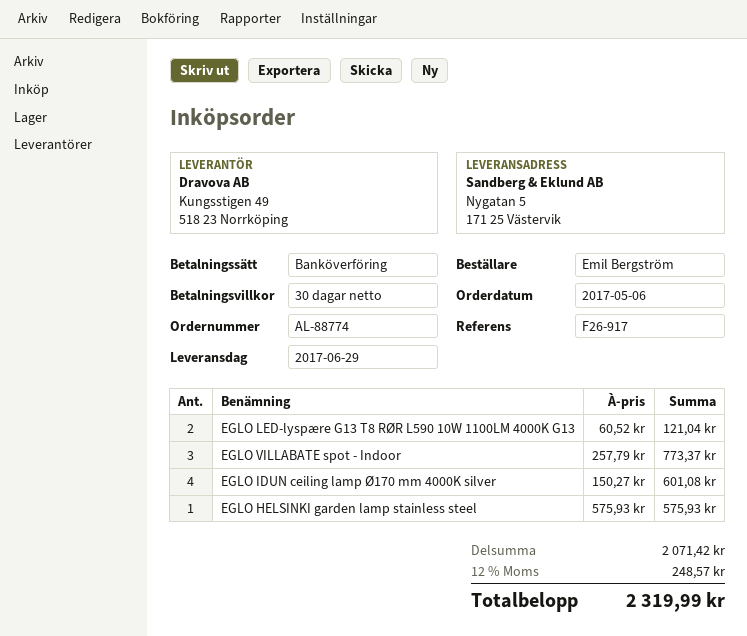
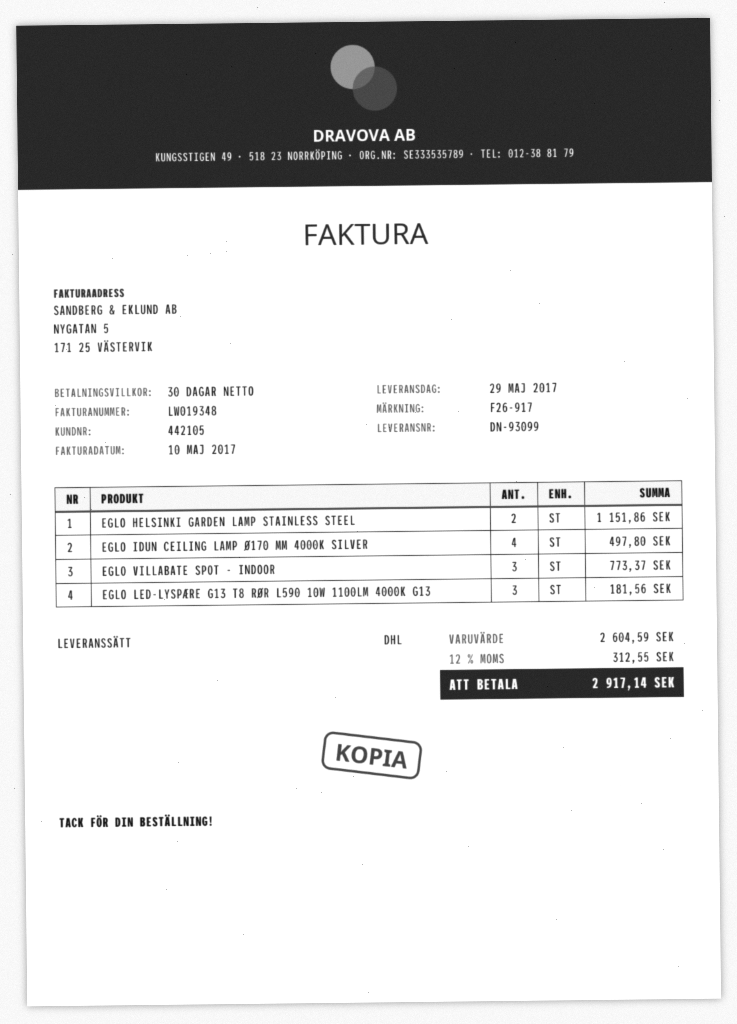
delivery date: 2017-06-29 -> 2017-05-29
EGLO LED-lyspære G13 T8 RØR L590 10W 1100LM 4000K G13: 2 for 121.04 -> 3 for 181.56
EGLO IDUN ceiling lamp Ø170 mm 4000K silver: 4 for 601.08 -> 4 for 497.80
EGLO HELSINKI garden lamp stainless steel: 1 for 575.93 -> 2 for 1151.86
subtotal: 2071.42 -> 2604.59
tax: 12% = 248.57 -> 12% = 312.55
total: 2319.99 -> 2917.14

